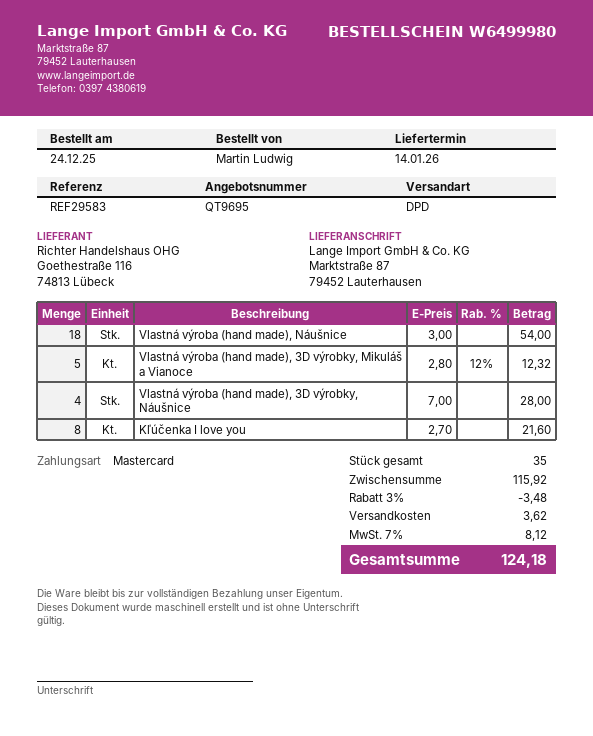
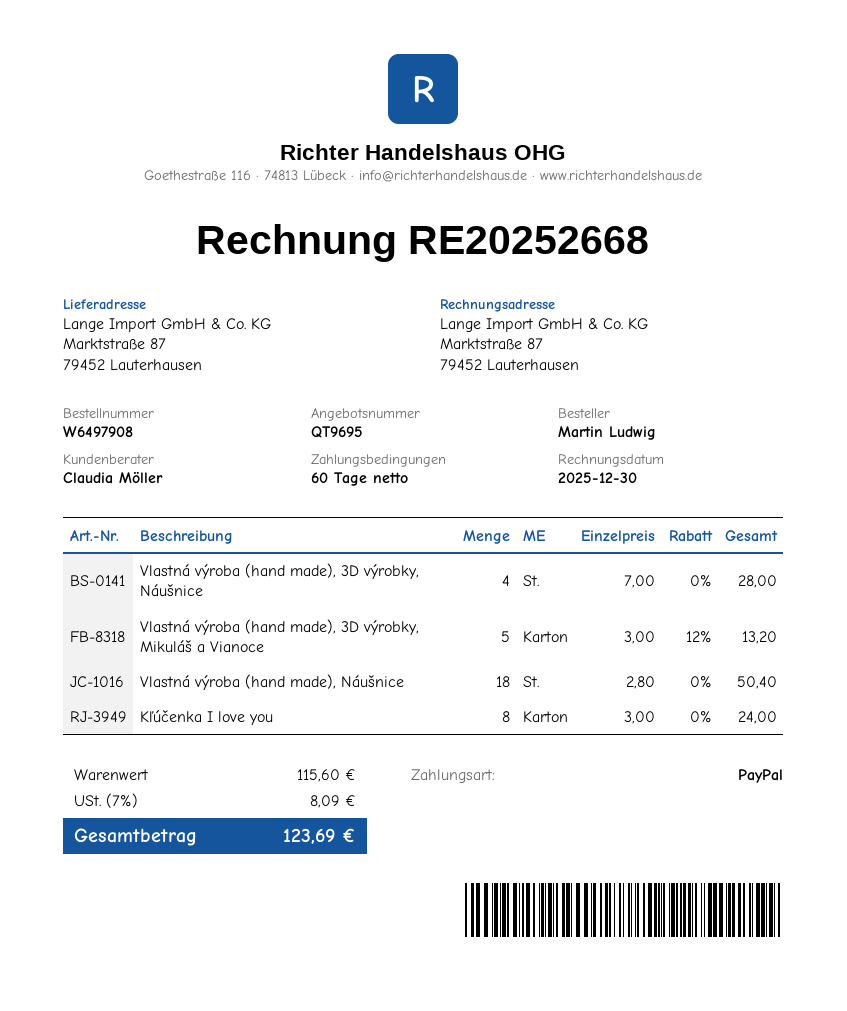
order number: W6499980 -> W6497908
payment method: Mastercard -> PayPal
Vlastná výroba (hand made), Náušnice: 18 x 3.00 = 54.00 -> 18 x 2.80 = 50.40
Vlastná výroba (hand made), 3D výrobky, Mikuláš a Vianoce: 5 x 2.80 - 12% = 12.32 -> 5 x 3.00 - 12% = 13.20
Kľúčenka I love you: 8 x 2.70 = 21.60 -> 8 x 3.00 = 24.00
subtotal: 115.92 -> 115.60
discount: 3% = 3.48 -> none
shipping: 3.62 -> none
tax: 7% = 8.12 -> 7% = 8.09
total: 124.18 -> 123.69

